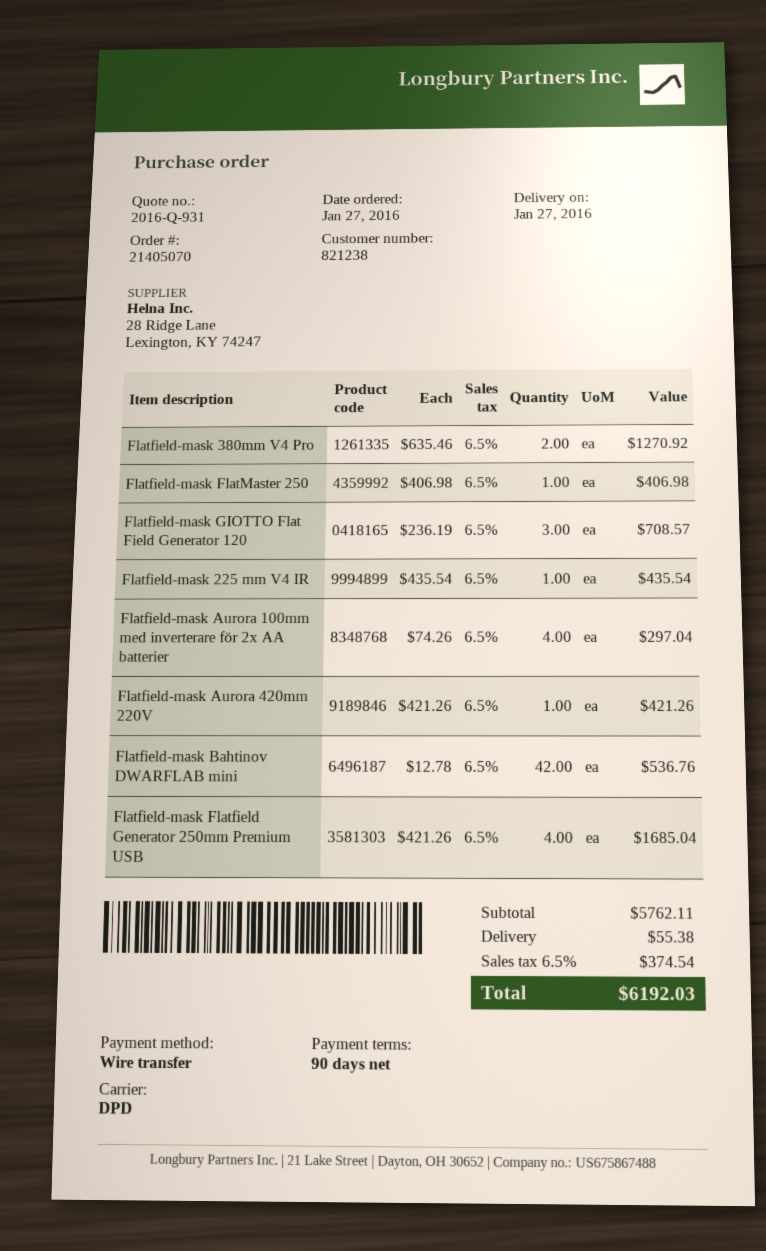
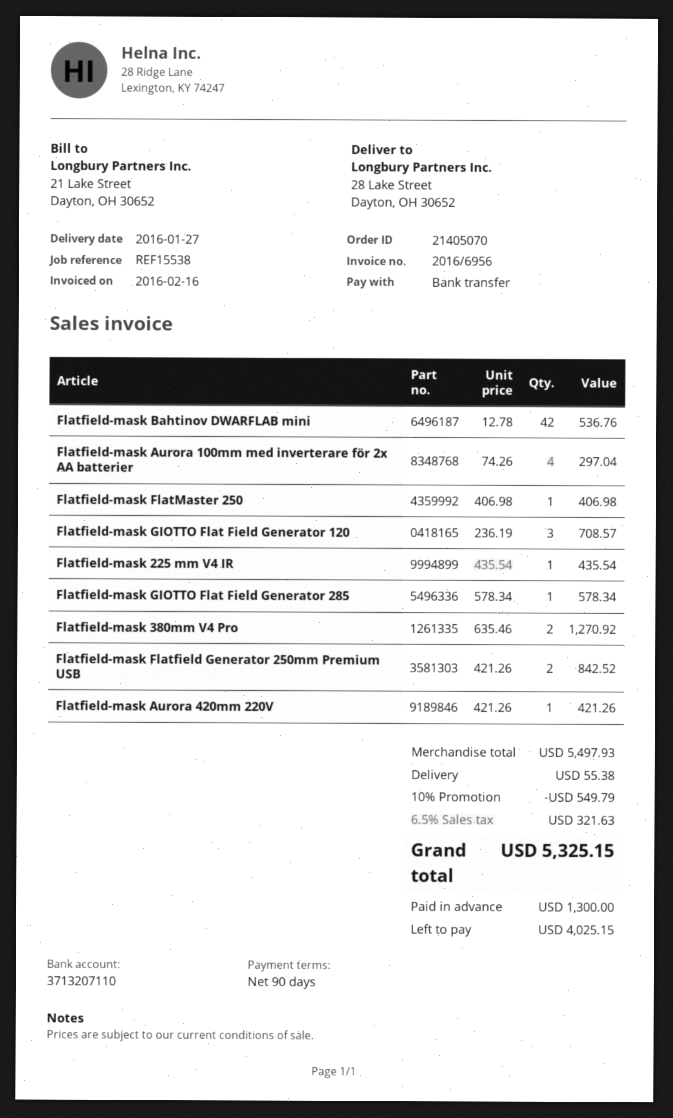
Flatfield-mask Flatfield Generator 250mm Premium USB: 4 x 421.26 = 1685.04 -> 2 x 421.26 = 842.52
Flatfield-mask GIOTTO Flat Field Generator 285: none -> 1 x 578.34 = 578.34
subtotal: 5762.11 -> 5497.93
discount: none -> 10% = 549.79
tax: 6.5% = 374.54 -> 6.5% = 321.63
total: 6192.03 -> 5325.15

